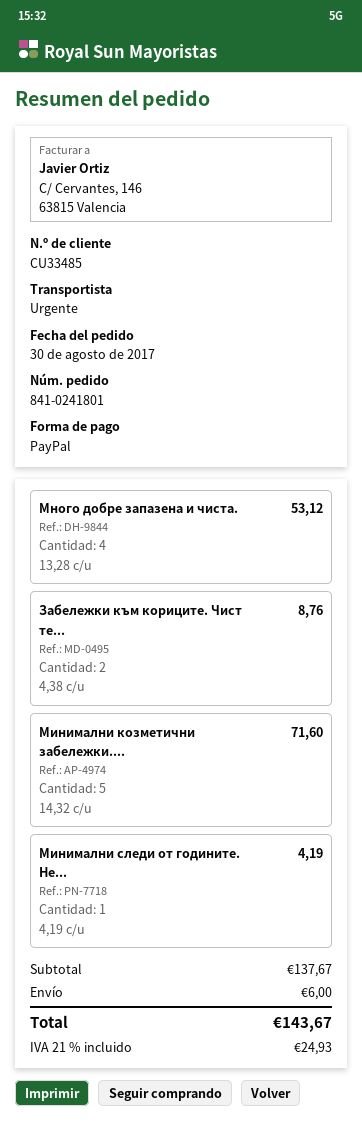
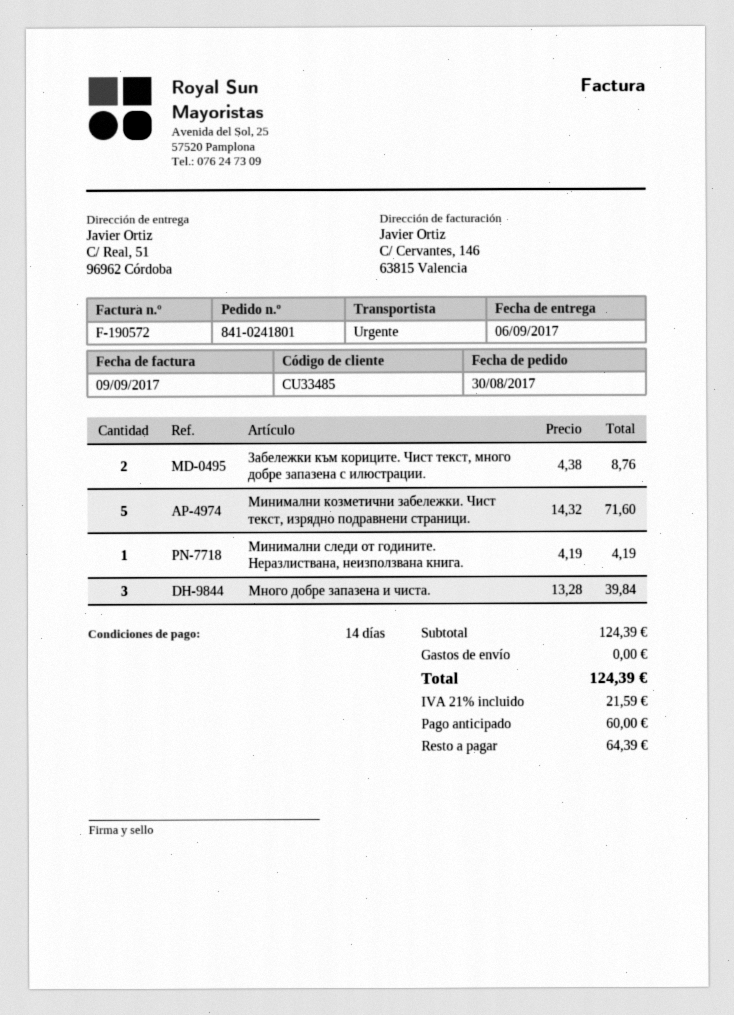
Много добре запазена и чиста.: 4 x 13.28 = 53.12 -> 3 x 13.28 = 39.84
subtotal: 137.67 -> 124.39
shipping: 6.00 -> 0.00
tax: 21% = 24.93 -> 21% = 21.59
total: 143.67 -> 124.39

